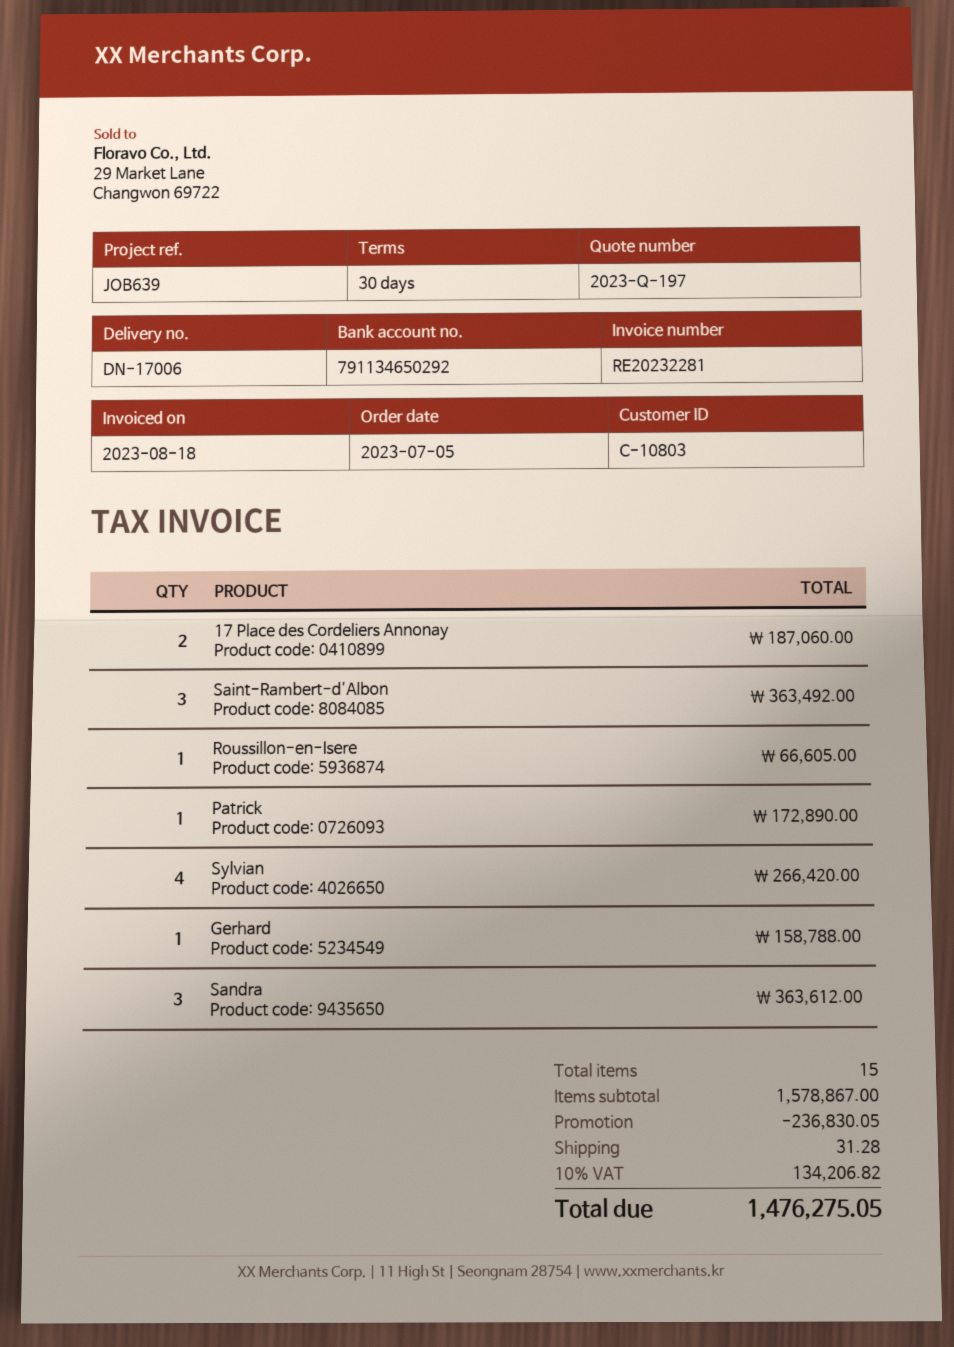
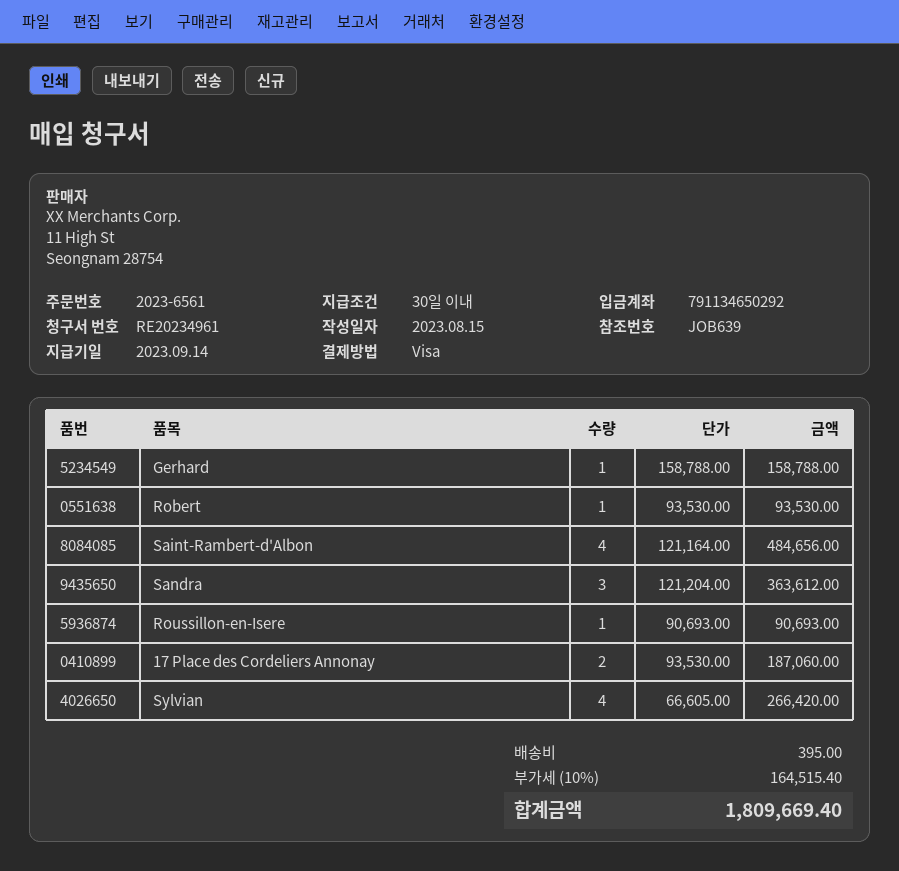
invoice number: RE20232281 -> RE20234961
invoice date: 2023-08-18 -> 2023-08-15
Saint-Rambert-d'Albon: 3 for 363492.00 -> 4 for 484656.00
Roussillon-en-Isere: 1 for 66605.00 -> 1 for 90693.00
Patrick: 1 for 172890.00 -> none
Robert: none -> 1 for 93530.00
discount: 236830.05 -> none
shipping: 31.28 -> 395.00
tax: 10% = 134206.82 -> 10% = 164515.40
total: 1476275.05 -> 1809669.40

